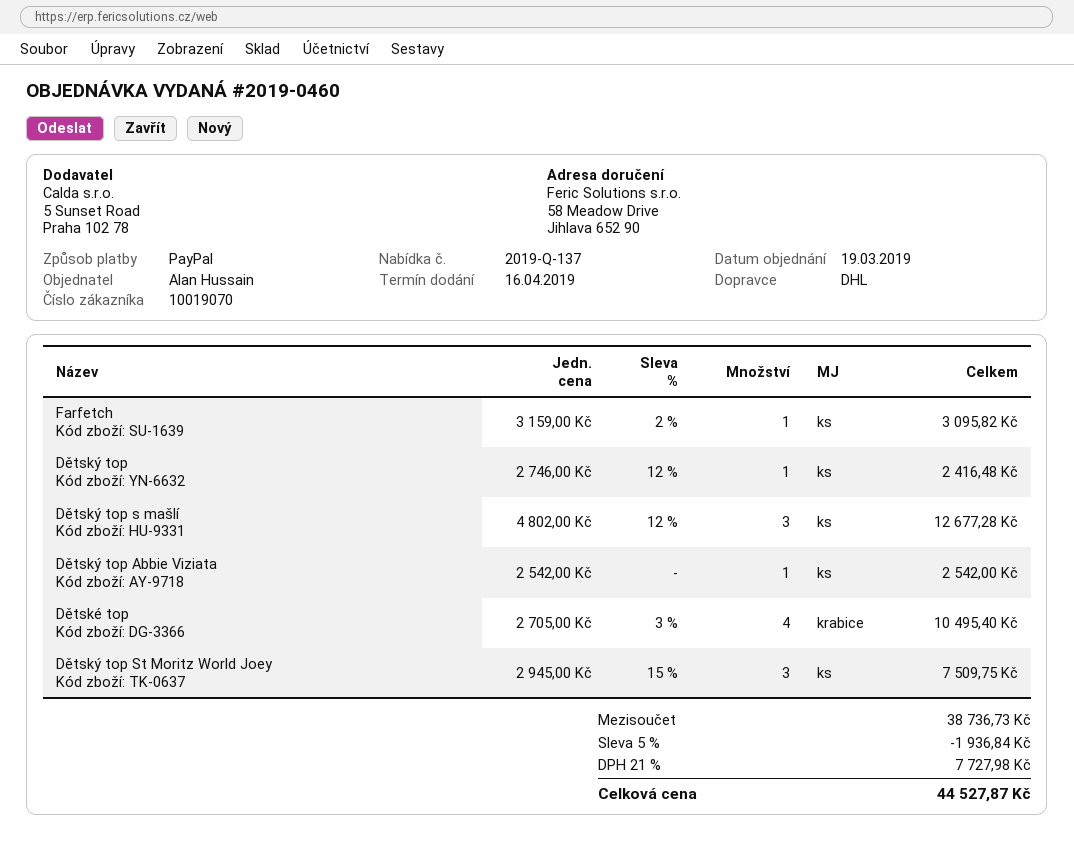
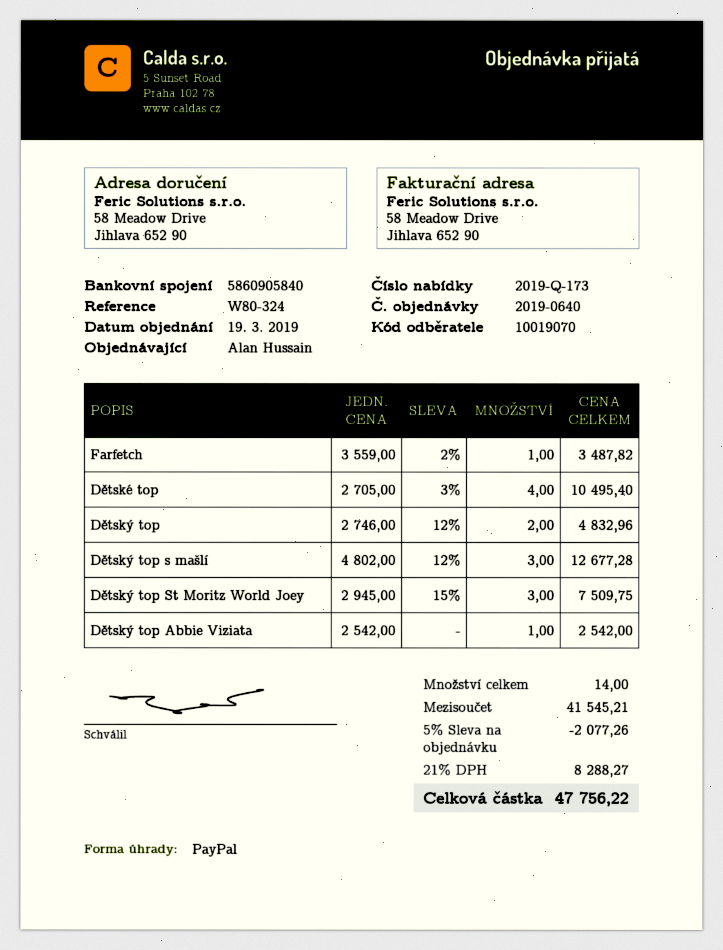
quote number: 2019-Q-137 -> 2019-Q-173
order number: 2019-0460 -> 2019-0640
Farfetch: 1 x 3159.00 - 2% = 3095.82 -> 1 x 3559.00 - 2% = 3487.82
Dětský top: 1 x 2746.00 - 12% = 2416.48 -> 2 x 2746.00 - 12% = 4832.96
subtotal: 38736.73 -> 41545.21
discount: 5% = 1936.84 -> 5% = 2077.26
tax: 21% = 7727.98 -> 21% = 8288.27
total: 44527.87 -> 47756.22

